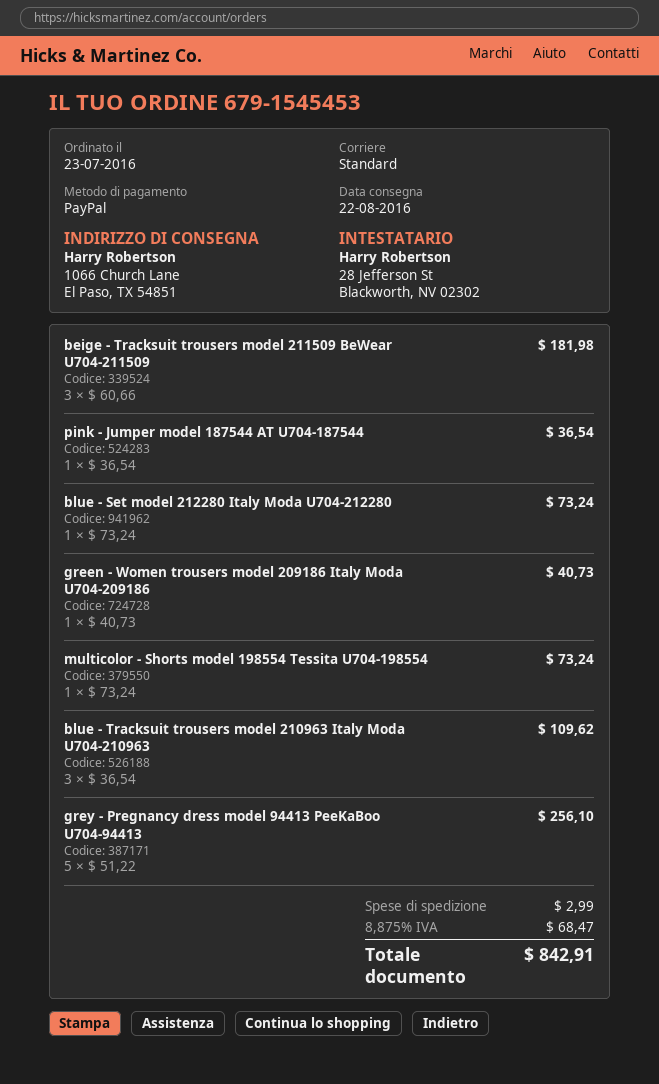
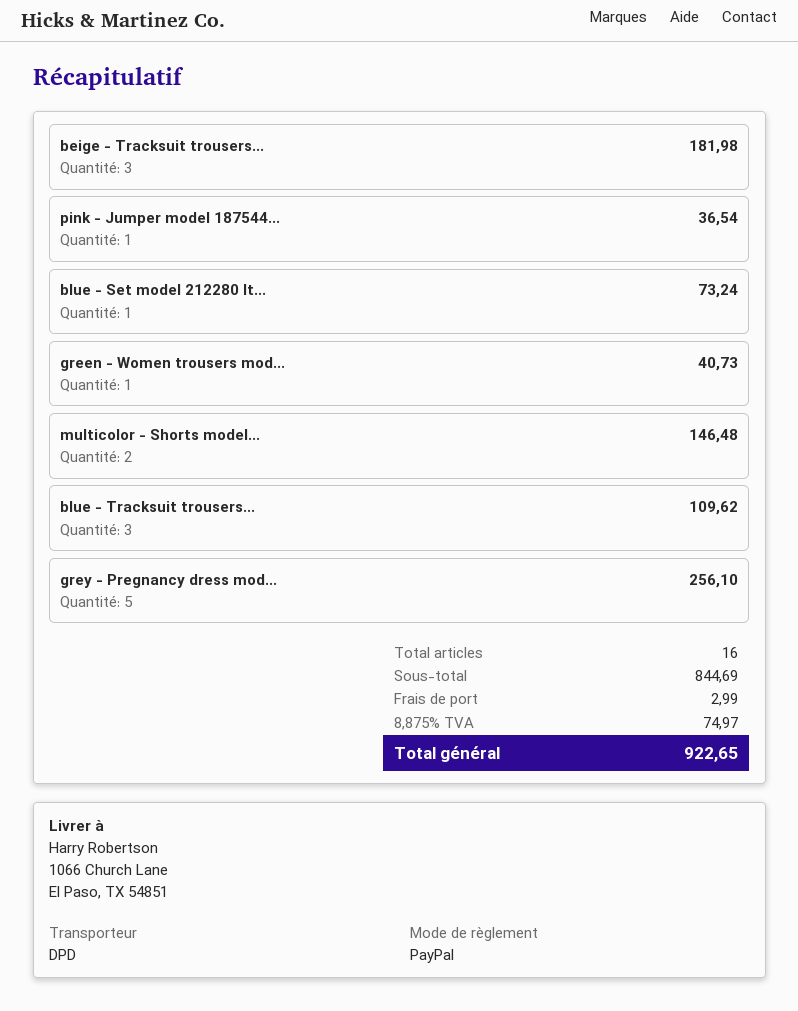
shipping method: standard -> DPD
multicolor - Shorts model 198554 Tessita U704-198554: 1 for 73.24 -> 2 for 146.48
tax: 8.875% = 68.47 -> 8.875% = 74.97
total: 842.91 -> 922.65

